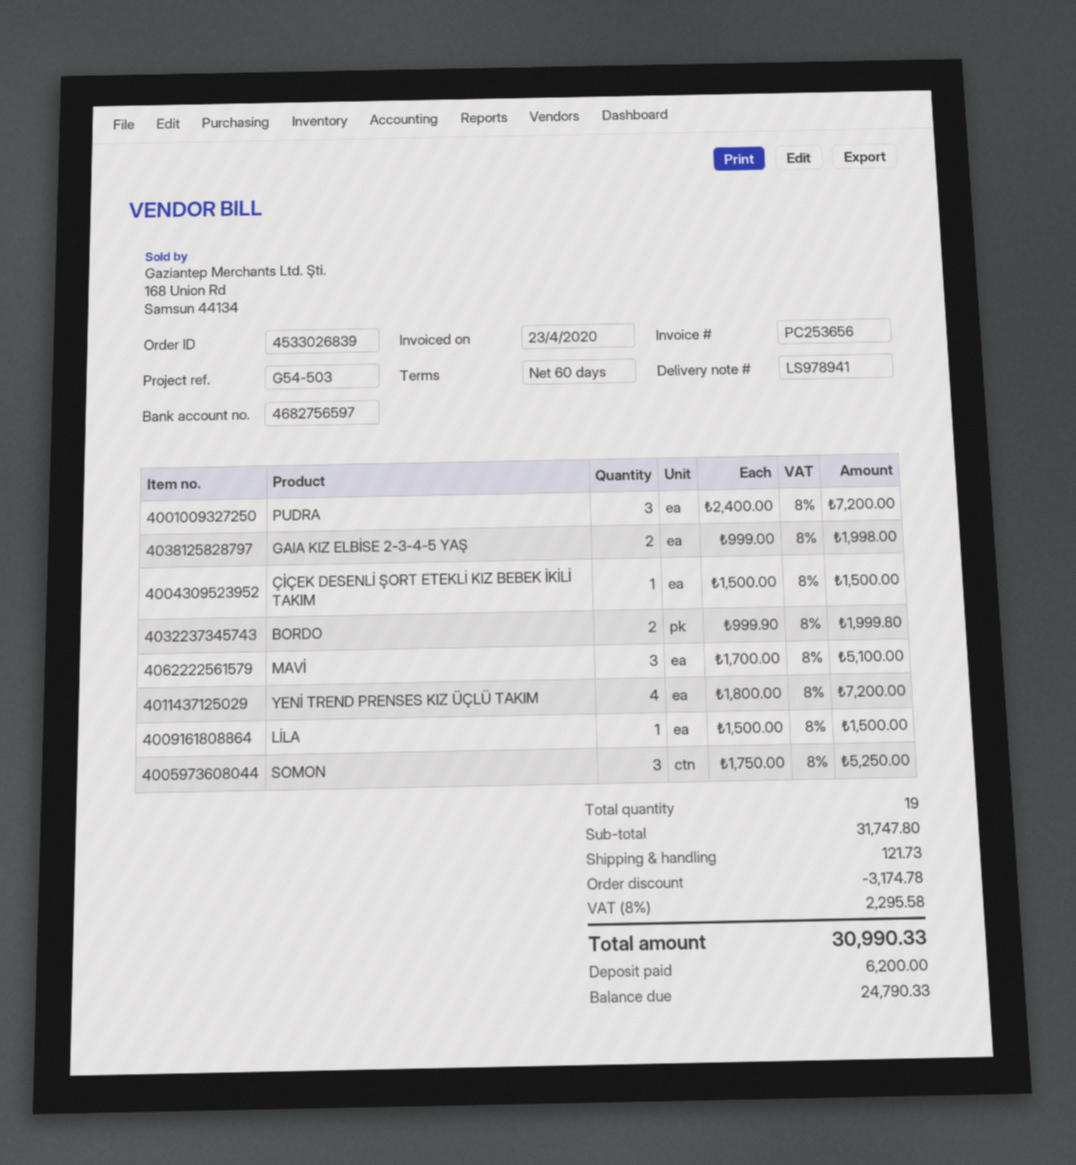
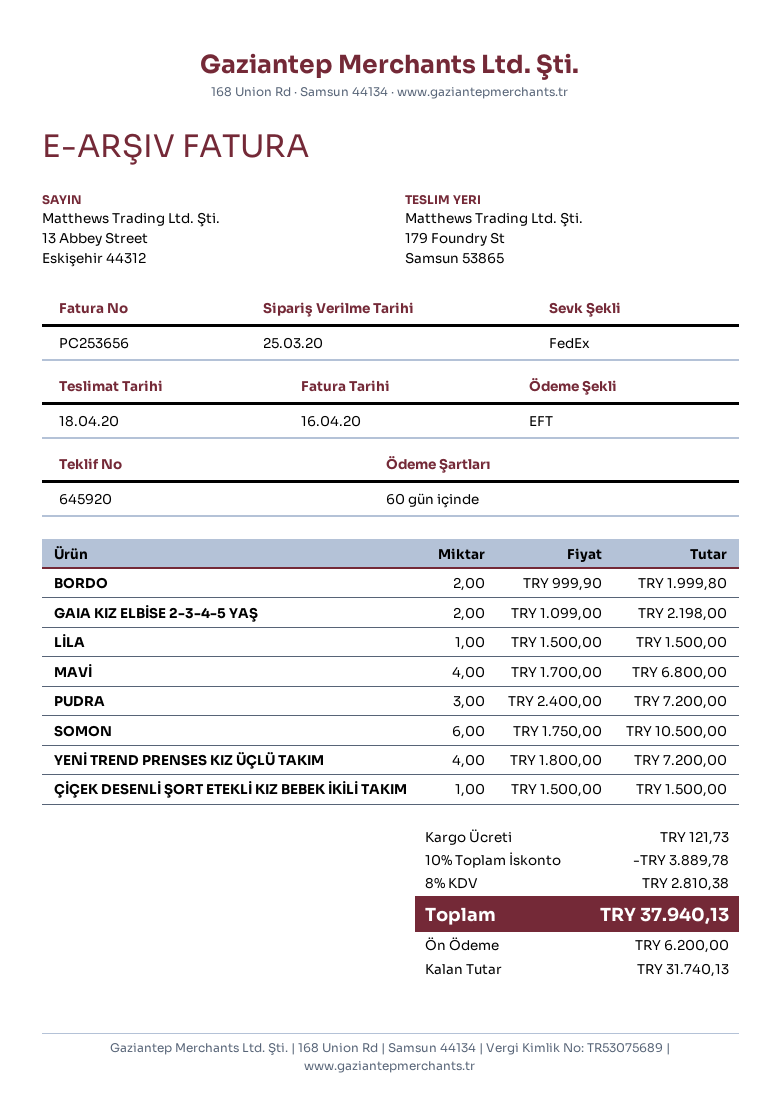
invoice date: 2020-04-23 -> 2020-04-16
GAIA KIZ ELBİSE 2-3-4-5 YAŞ: 2 x 999.00 = 1998.00 -> 2 x 1099.00 = 2198.00
MAVİ: 3 x 1700.00 = 5100.00 -> 4 x 1700.00 = 6800.00
SOMON: 3 x 1750.00 = 5250.00 -> 6 x 1750.00 = 10500.00
discount: 3174.78 -> 3889.78
tax: 8% = 2295.58 -> 8% = 2810.38
total: 30990.33 -> 37940.13
balance: 24790.33 -> 31740.13

